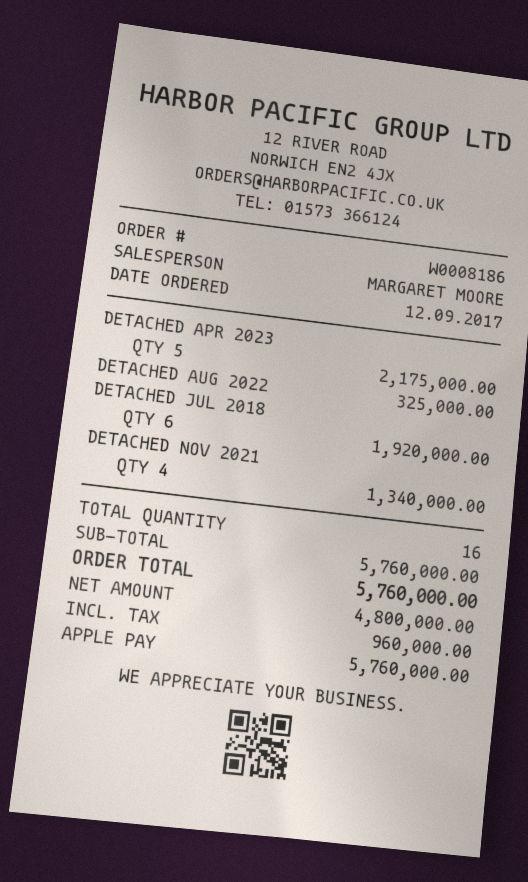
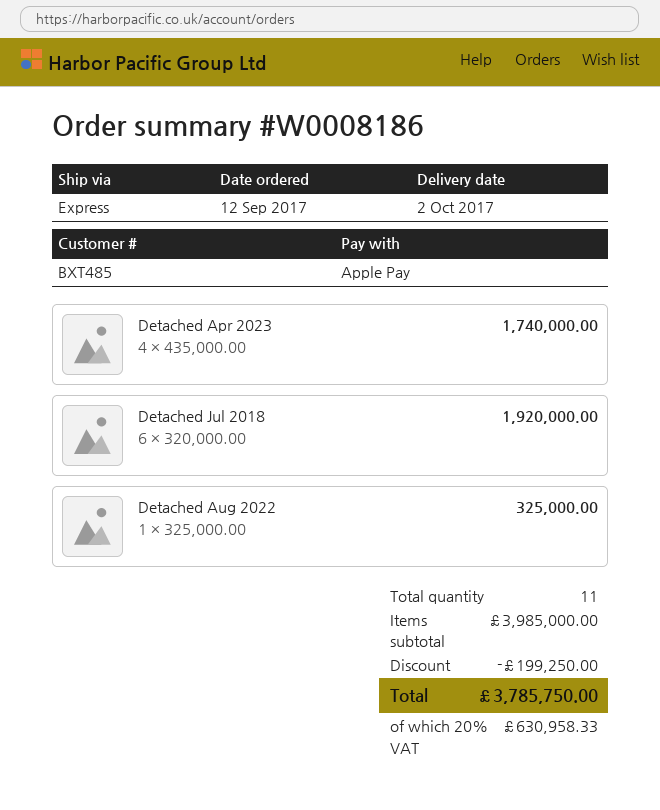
DETACHED APR 2023: 5 for 2175000.00 -> 4 for 1740000.00
DETACHED NOV 2021: 4 for 1340000.00 -> none
total quantity: 16 -> 11
subtotal: 5760000.00 -> 3985000.00
discount: none -> 199250.00
tax: 960000.00 -> 630958.33
total: 5760000.00 -> 3785750.00

